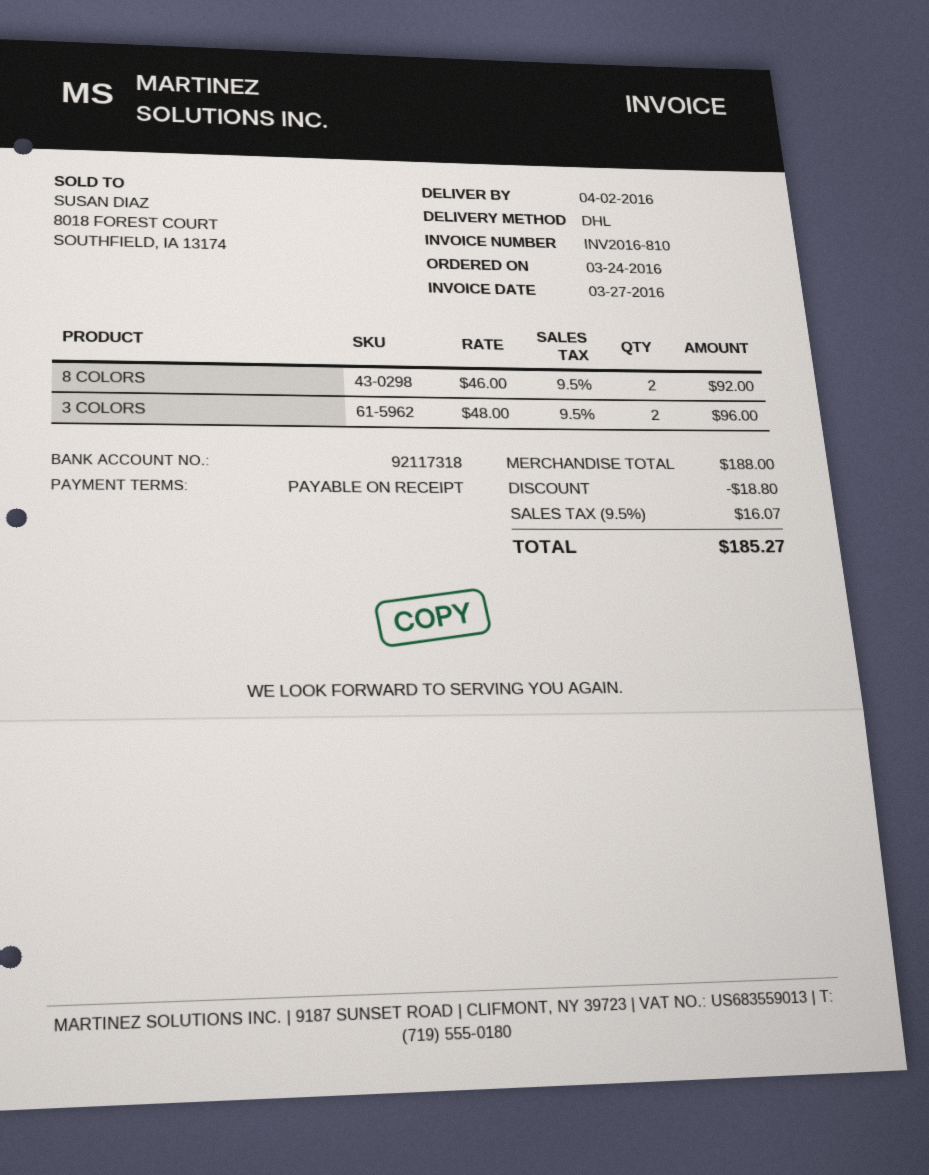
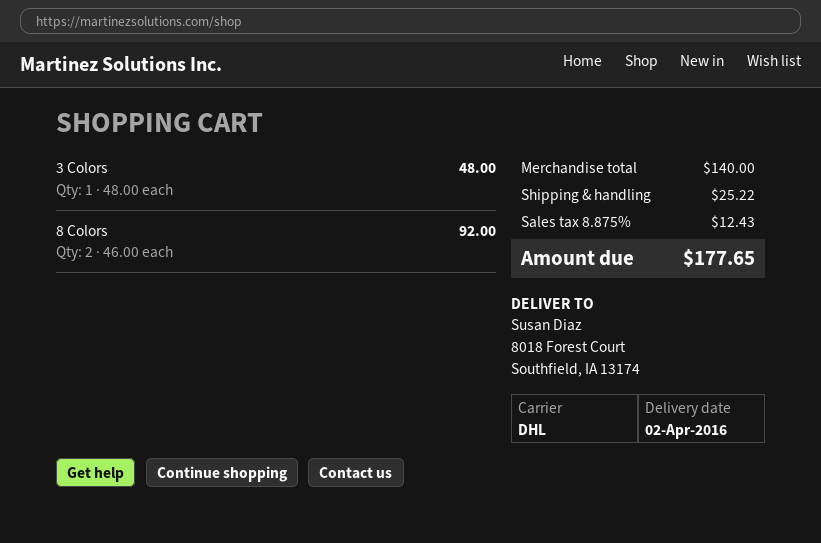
3 COLORS: 2 x 48.00 = 96.00 -> 1 x 48.00 = 48.00
subtotal: 188.00 -> 140.00
discount: 18.80 -> none
shipping: none -> 25.22
tax: 9.5% = 16.07 -> 8.875% = 12.43
total: 185.27 -> 177.65

